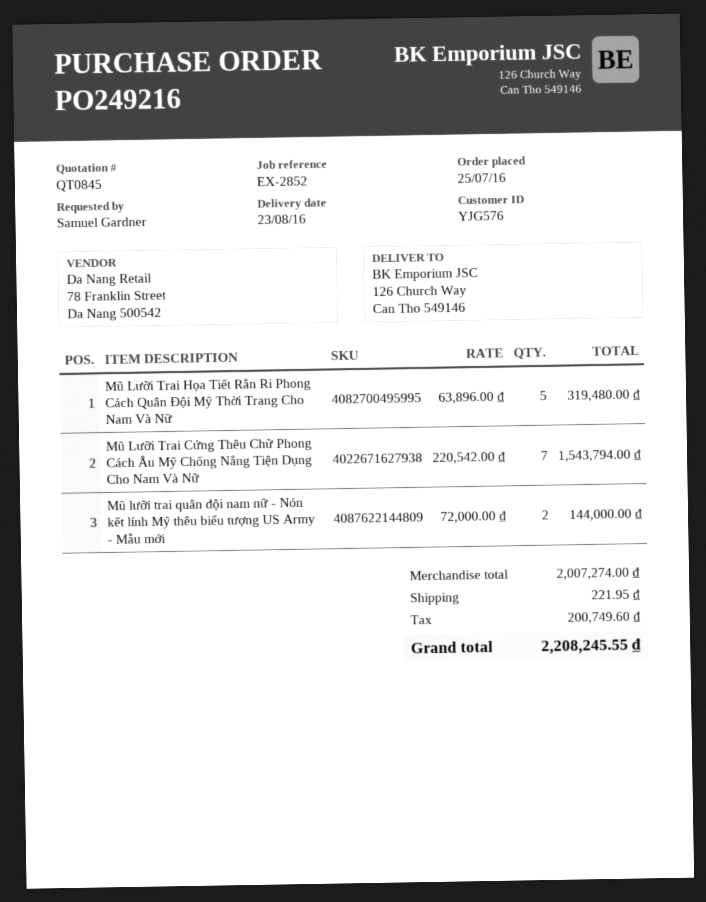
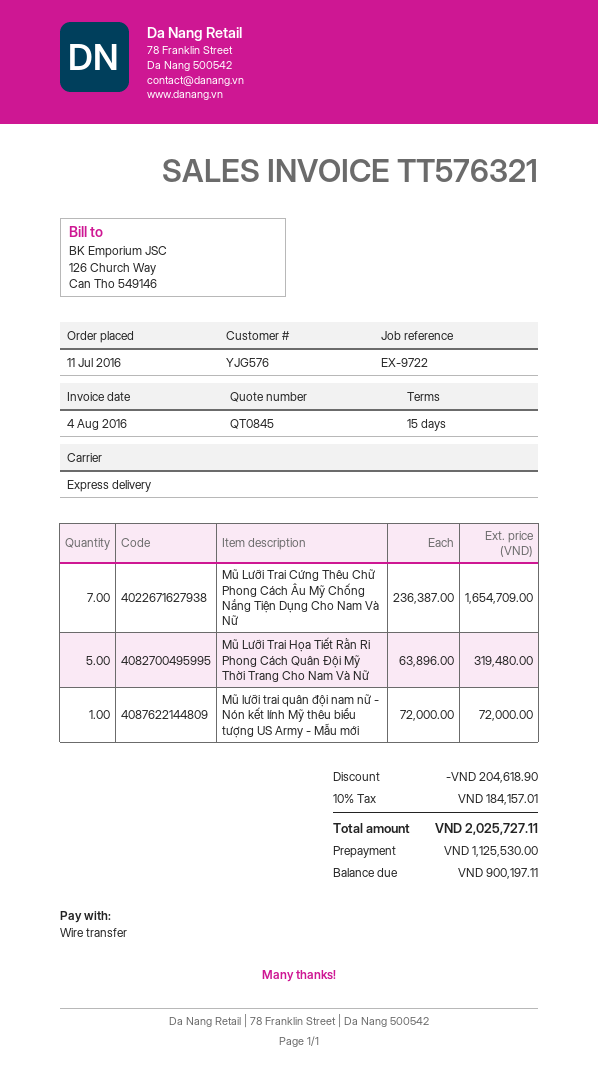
order date: 2016-07-25 -> 2016-07-11
reference: EX-2852 -> EX-9722
Mũ Lưỡi Trai Cứng Thêu Chữ Phong Cách Âu Mỹ Chống Nắng Tiện Dụng Cho Nam Và Nữ: 7 x 220542.00 = 1543794.00 -> 7 x 236387.00 = 1654709.00
Mũ lưỡi trai quân đội nam nữ - Nón kết lính Mỹ thêu biểu tượng US Army - Mẫu mới: 2 x 72000.00 = 144000.00 -> 1 x 72000.00 = 72000.00
discount: none -> 204618.90
shipping: 221.95 -> none
tax: 200749.60 -> 184157.01
total: 2208245.55 -> 2025727.11

